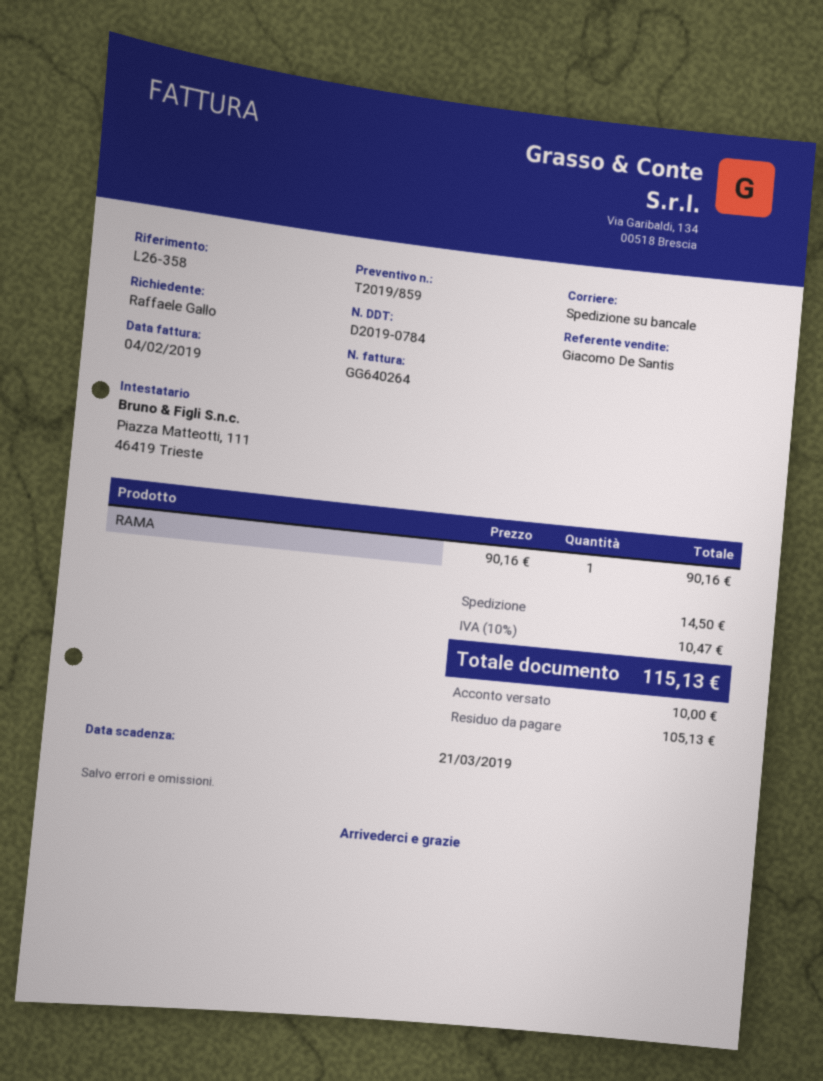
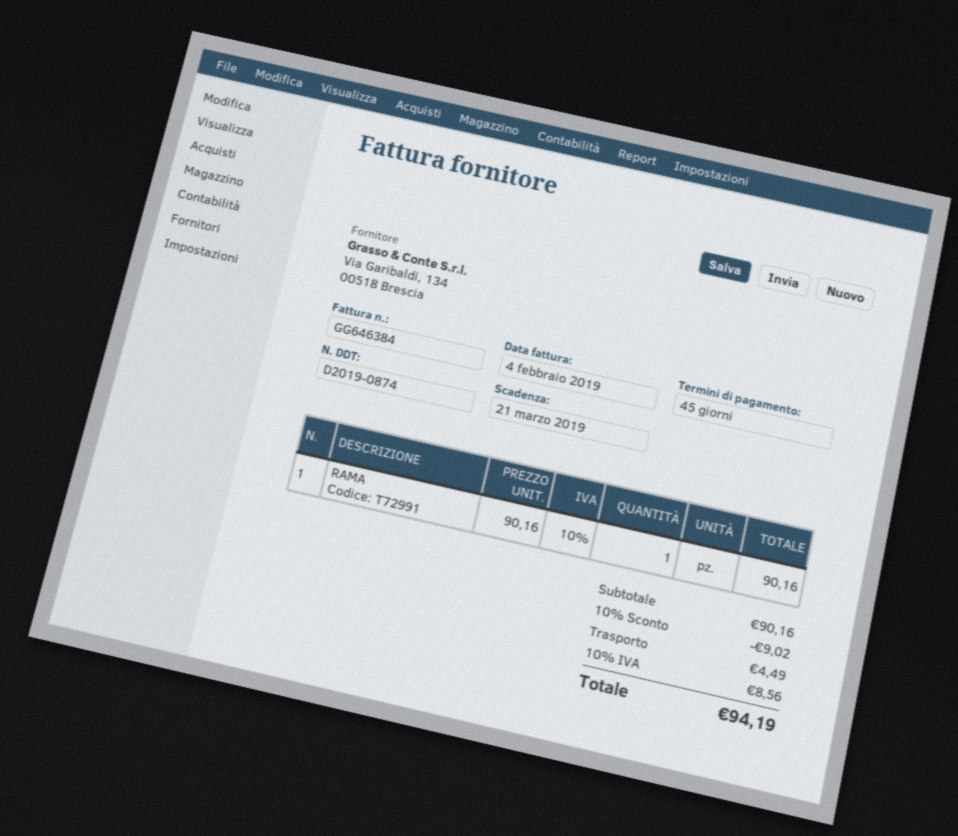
delivery note number: D2019-0784 -> D2019-0874
invoice number: GG640264 -> GG646384
discount: none -> 10% = 9.02
shipping: 14.50 -> 4.49
tax: 10% = 10.47 -> 10% = 8.56
total: 115.13 -> 94.19

